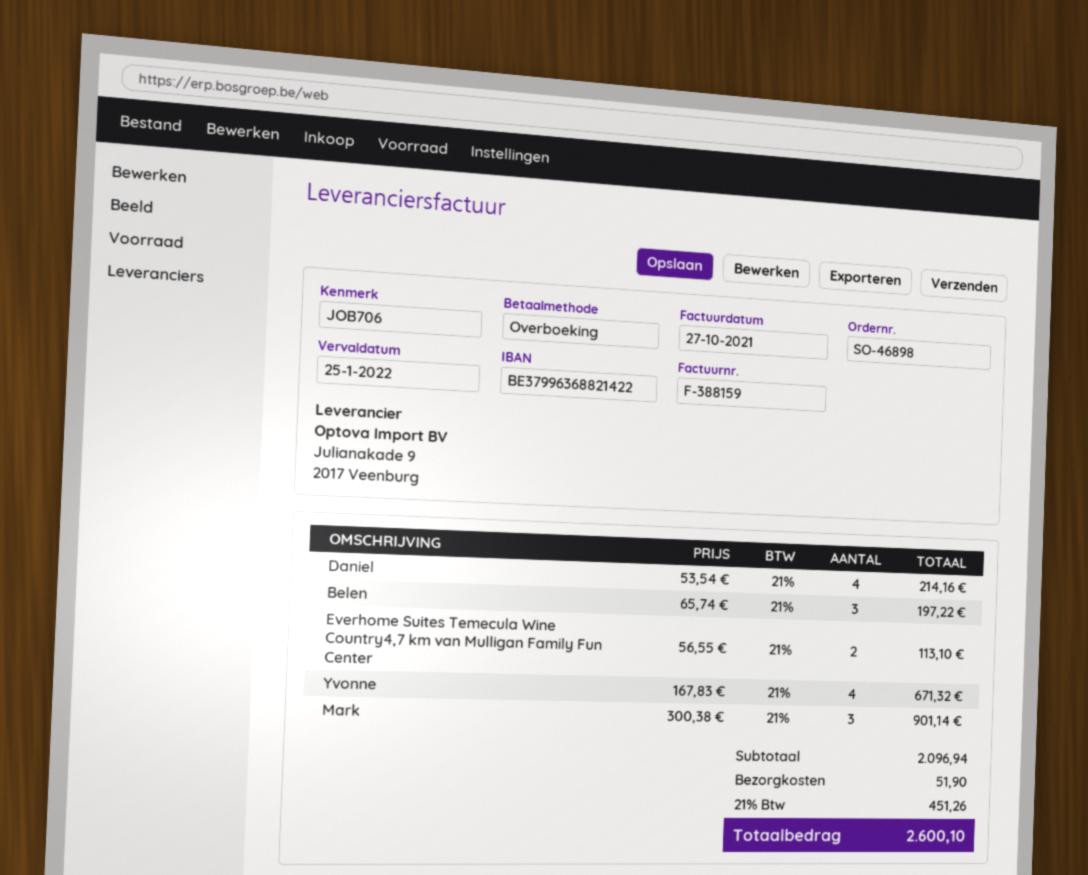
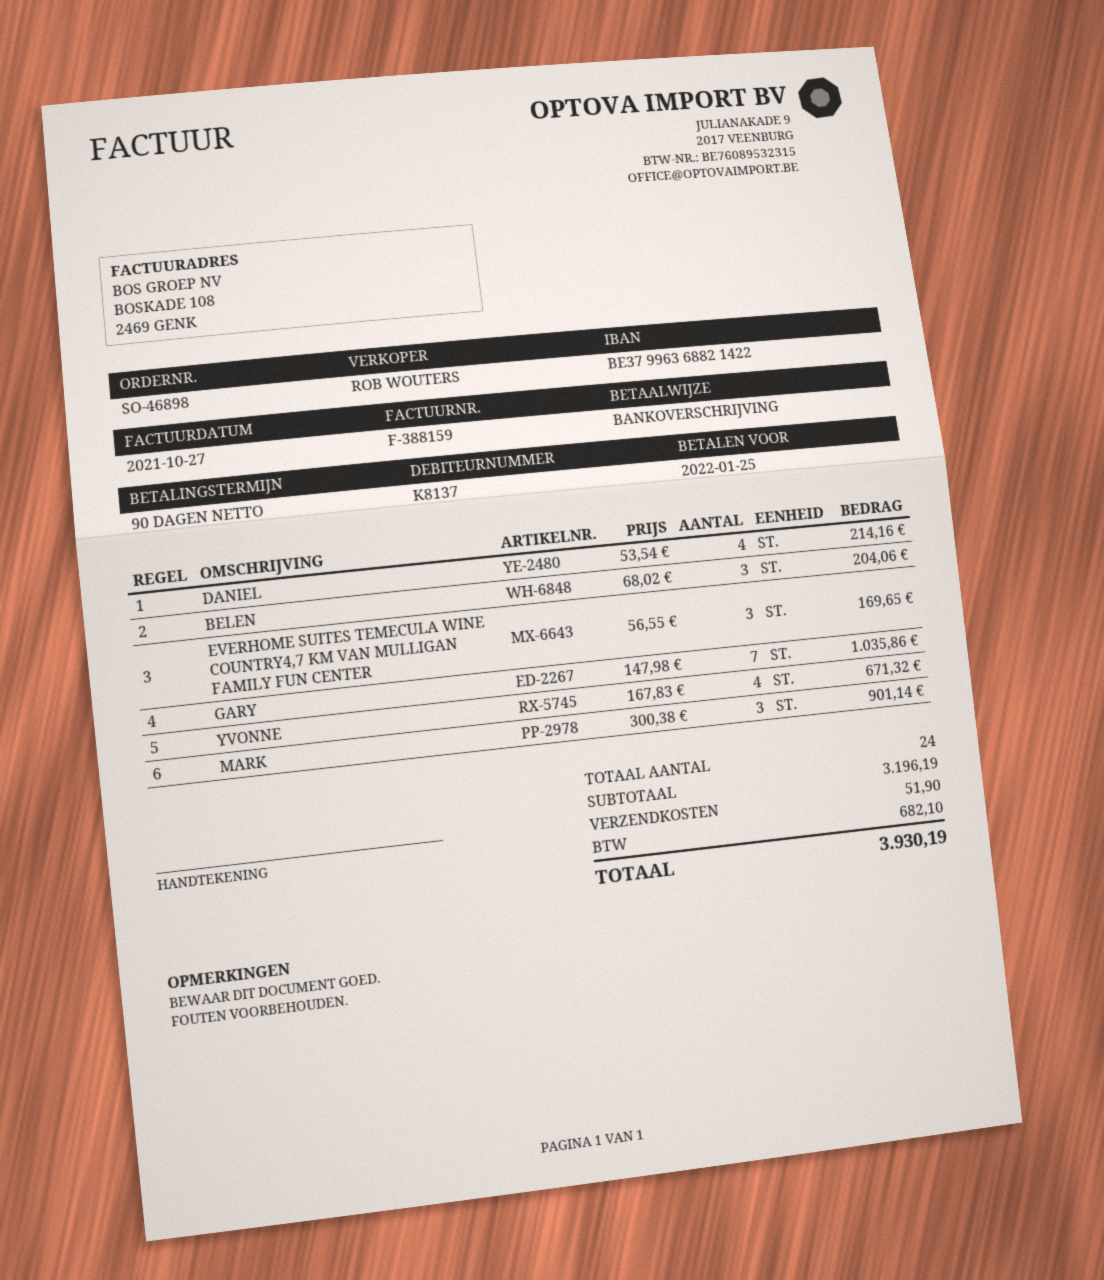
Belen: 3 x 65.74 = 197.22 -> 3 x 68.02 = 204.06
Everhome Suites Temecula Wine Country4,7 km van Mulligan Family Fun Center: 2 x 56.55 = 113.10 -> 3 x 56.55 = 169.65
GARY: none -> 7 x 147.98 = 1035.86
subtotal: 2096.94 -> 3196.19
tax: 451.26 -> 682.10
total: 2600.10 -> 3930.19

